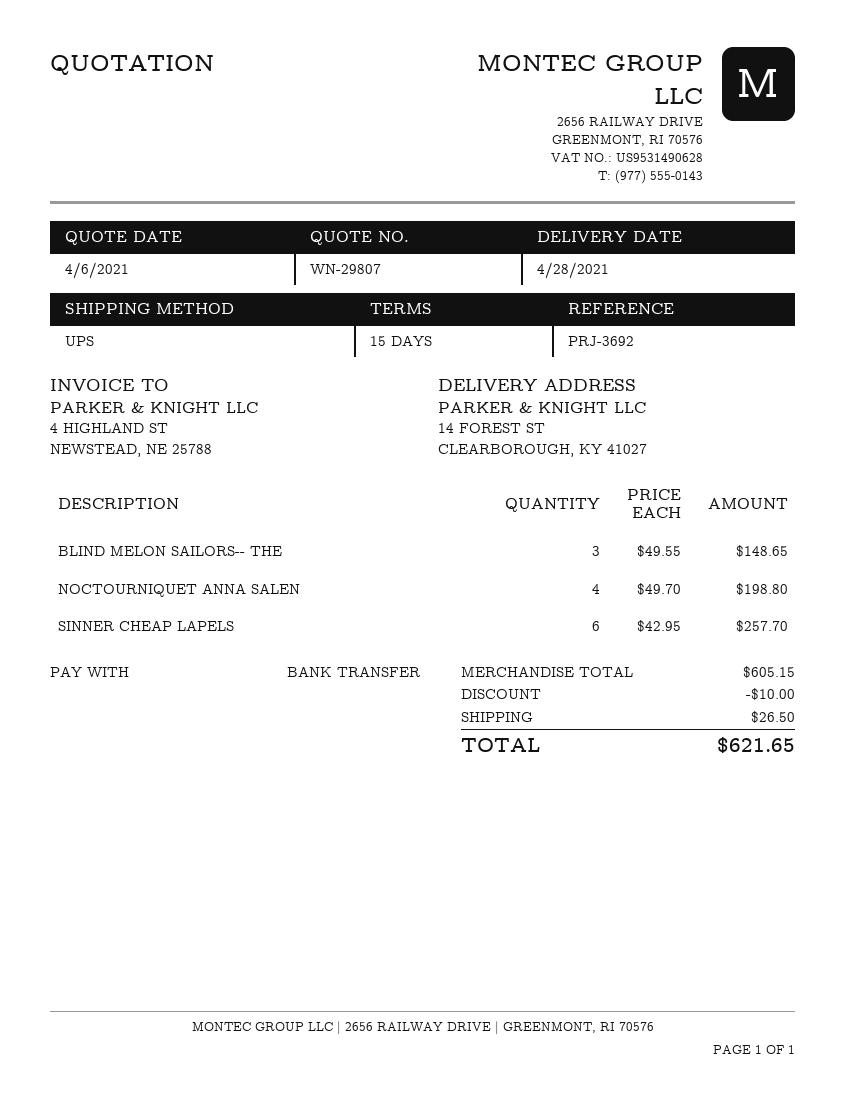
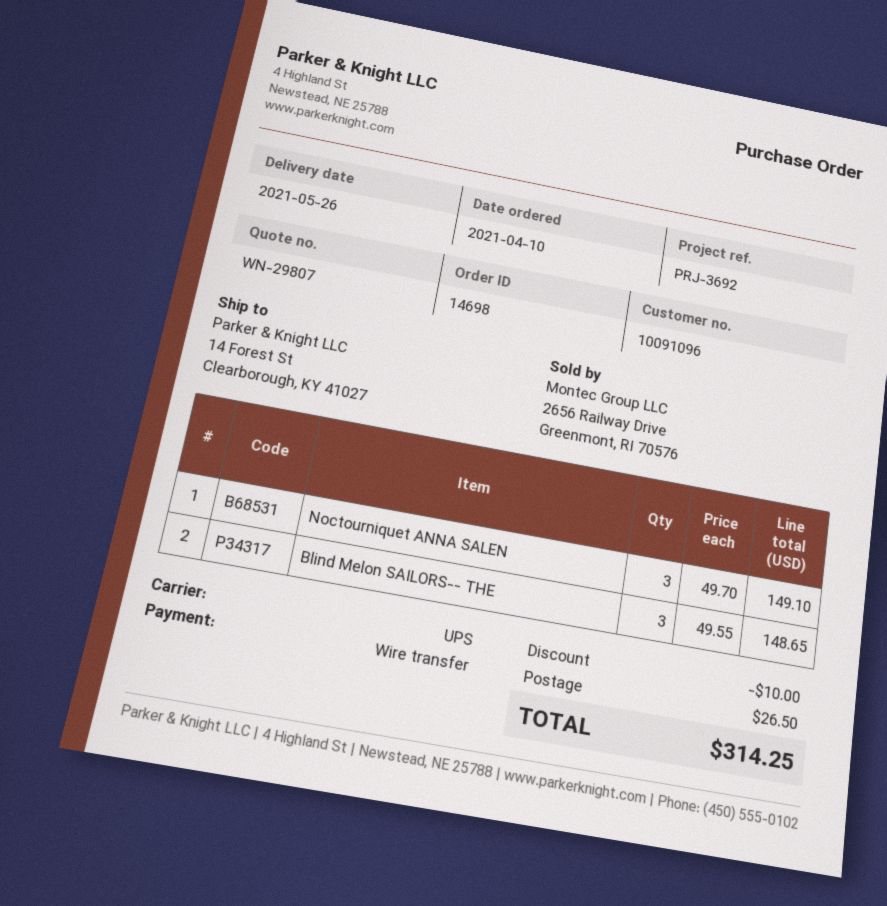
delivery date: 2021-04-28 -> 2021-05-26
NOCTOURNIQUET ANNA SALEN: 4 x 49.70 = 198.80 -> 3 x 49.70 = 149.10
SINNER CHEAP LAPELS: 6 x 42.95 = 257.70 -> none
total: 621.65 -> 314.25

